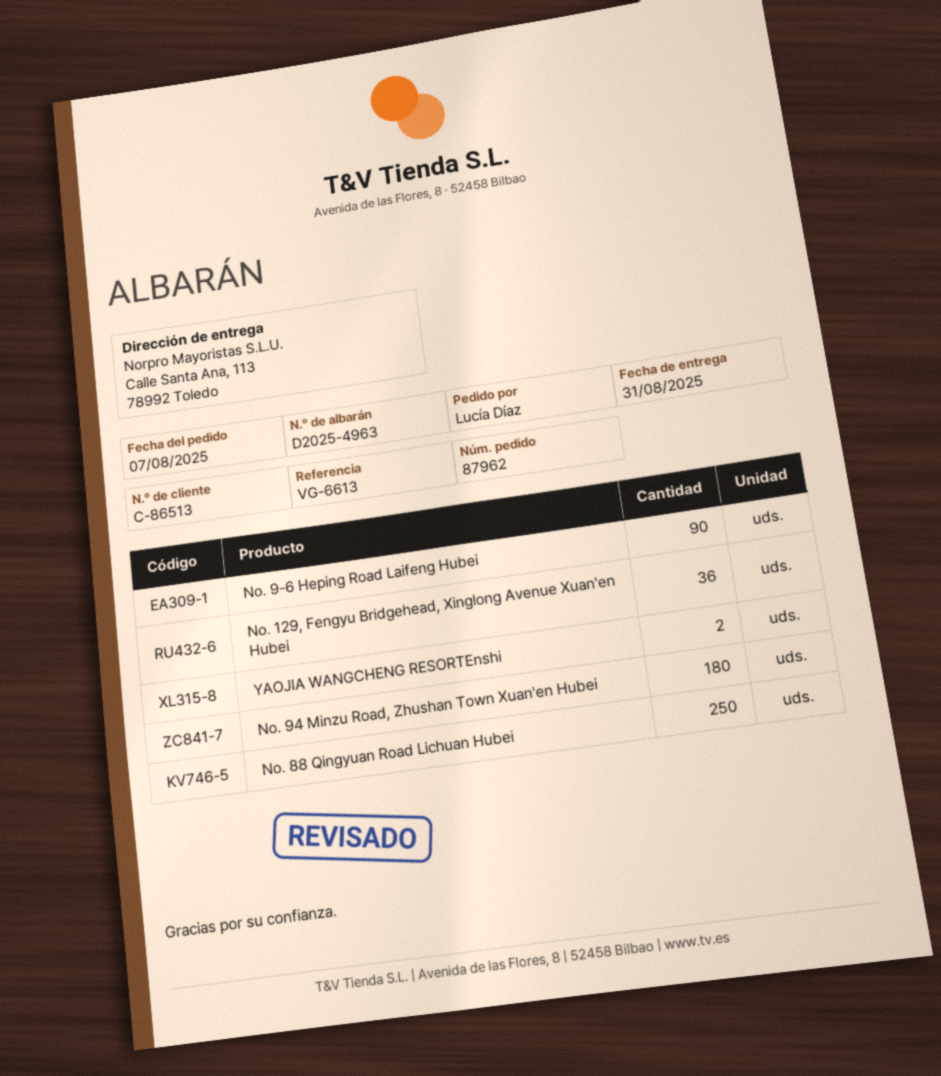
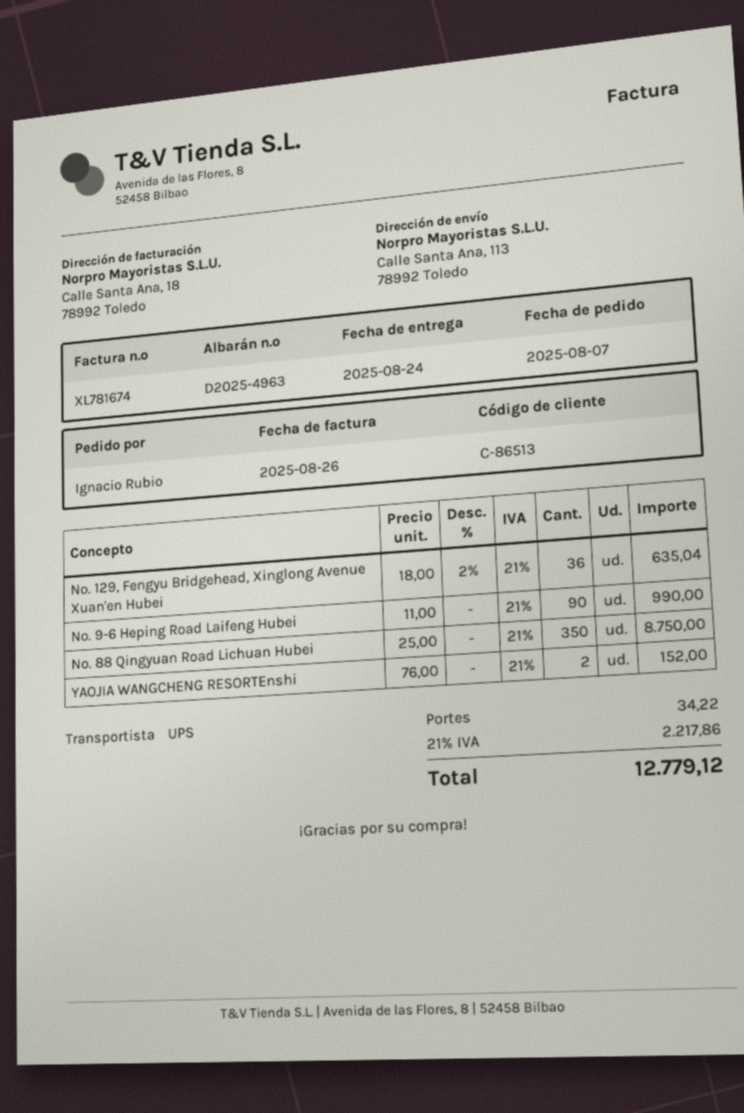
delivery date: 2025-08-31 -> 2025-08-24
ordered by: Lucía Díaz -> Ignacio Rubio
No. 94 Minzu Road, Zhushan Town Xuan'en Hubei: 180 -> none
No. 88 Qingyuan Road Lichuan Hubei: 250 -> 350

